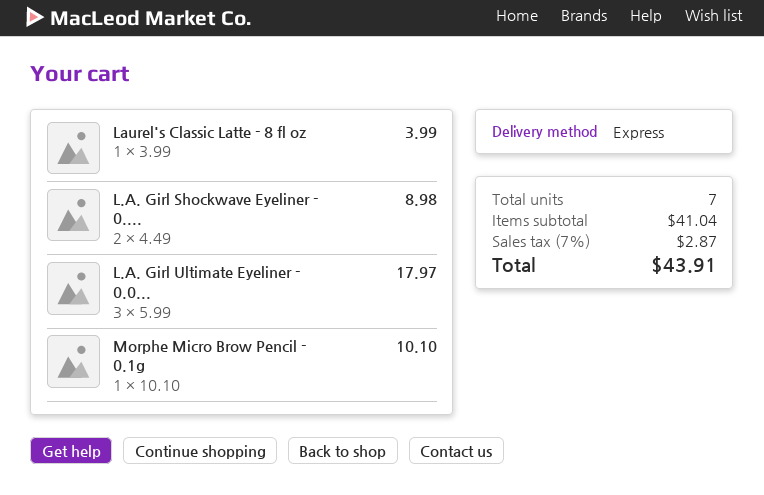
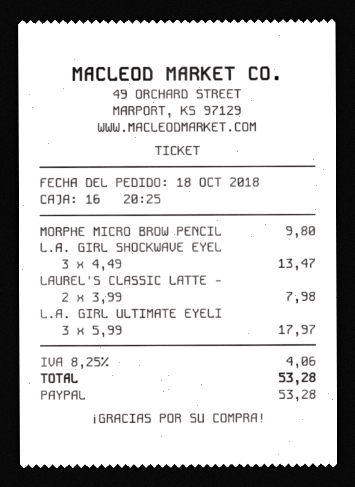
Laurel's Classic Latte - 8 fl oz: 1 x 3.99 = 3.99 -> 2 x 3.99 = 7.98
L.A. Girl Shockwave Eyeliner - 0....: 2 x 4.49 = 8.98 -> 3 x 4.49 = 13.47
Morphe Micro Brow Pencil - 0.1g: 1 x 10.10 = 10.10 -> 1 x 9.80 = 9.80
tax: 7% = 2.87 -> 8.25% = 4.06
total: 43.91 -> 53.28

